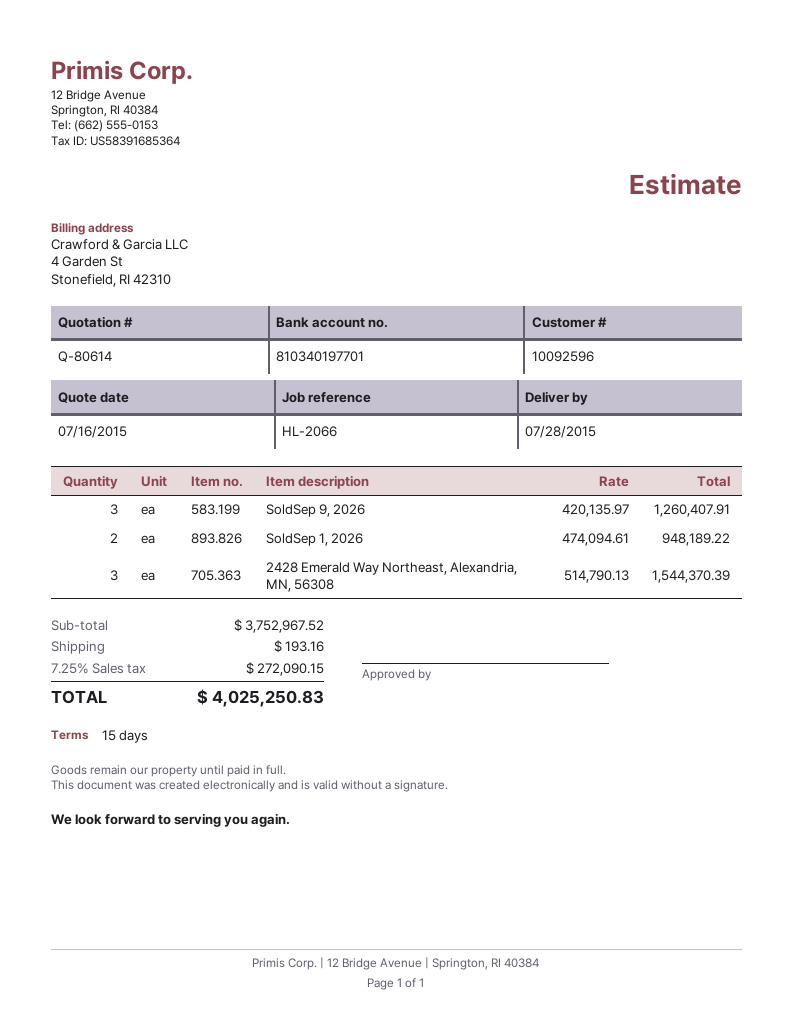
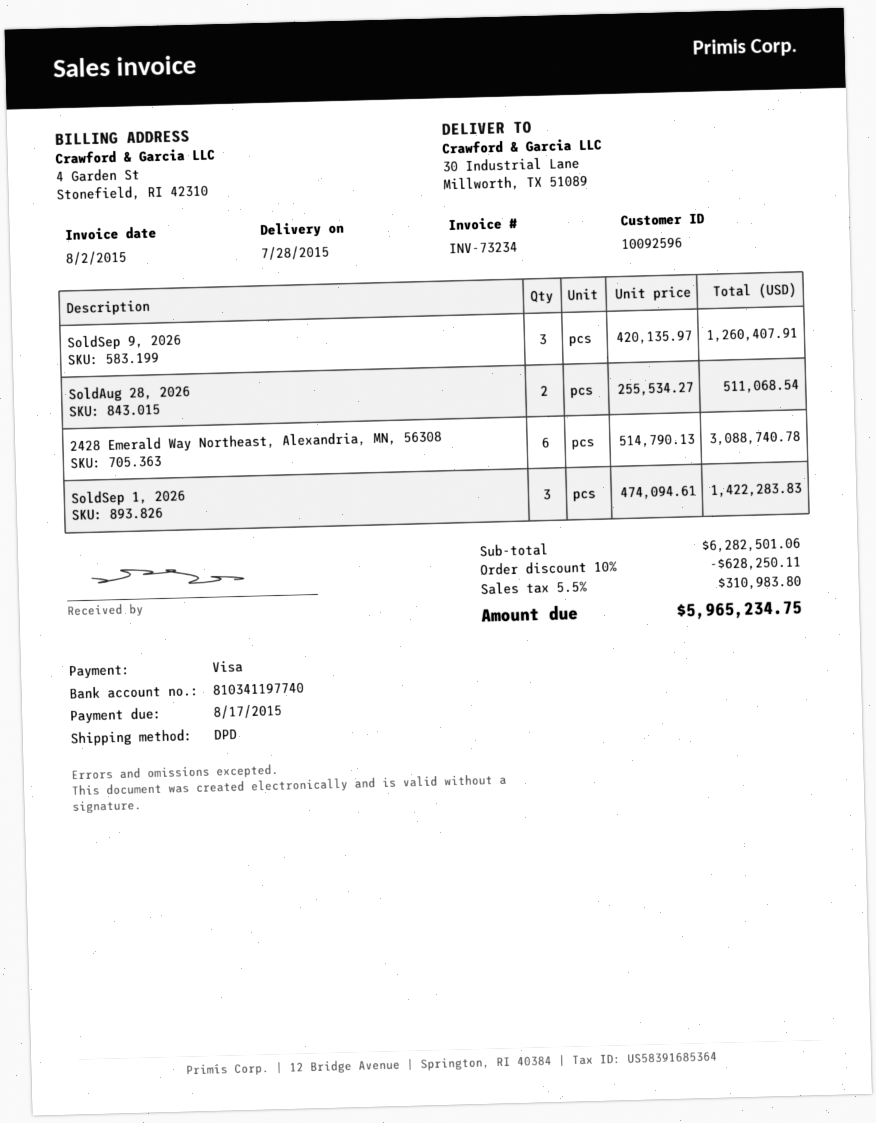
bank account: 810340197701 -> 810341197740
SoldSep 1, 2026: 2 x 474094.61 = 948189.22 -> 3 x 474094.61 = 1422283.83
2428 Emerald Way Northeast, Alexandria, MN, 56308: 3 x 514790.13 = 1544370.39 -> 6 x 514790.13 = 3088740.78
SoldAug 28, 2026: none -> 2 x 255534.27 = 511068.54
subtotal: 3752967.52 -> 6282501.06
discount: none -> 10% = 628250.11
shipping: 193.16 -> none
tax: 7.25% = 272090.15 -> 5.5% = 310983.80
total: 4025250.83 -> 5965234.75

